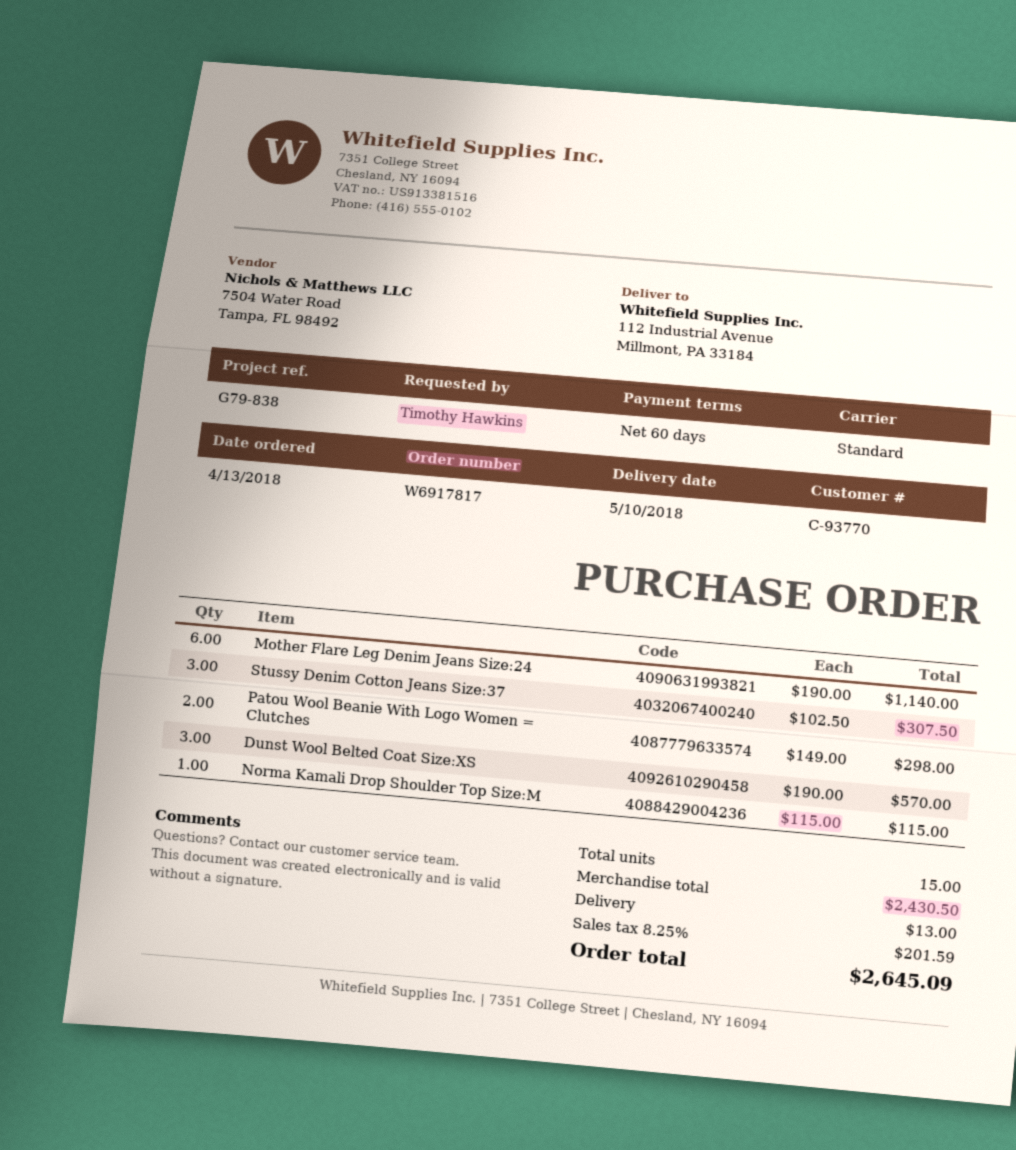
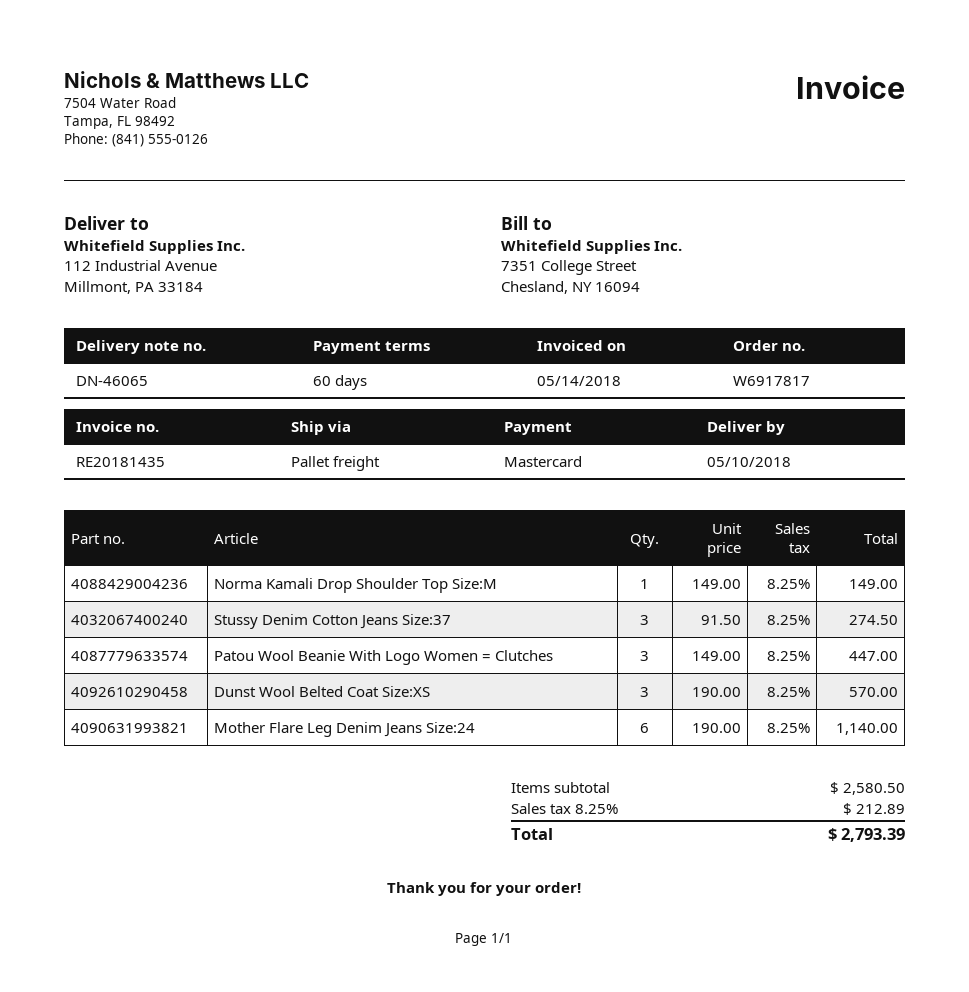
shipping method: standard -> pallet freight
Stussy Denim Cotton Jeans Size:37: 3 x 102.50 = 307.50 -> 3 x 91.50 = 274.50
Patou Wool Beanie With Logo Women = Clutches: 2 x 149.00 = 298.00 -> 3 x 149.00 = 447.00
Norma Kamali Drop Shoulder Top Size:M: 1 x 115.00 = 115.00 -> 1 x 149.00 = 149.00
subtotal: 2430.50 -> 2580.50
shipping: 13.00 -> none
tax: 8.25% = 201.59 -> 8.25% = 212.89
total: 2645.09 -> 2793.39

